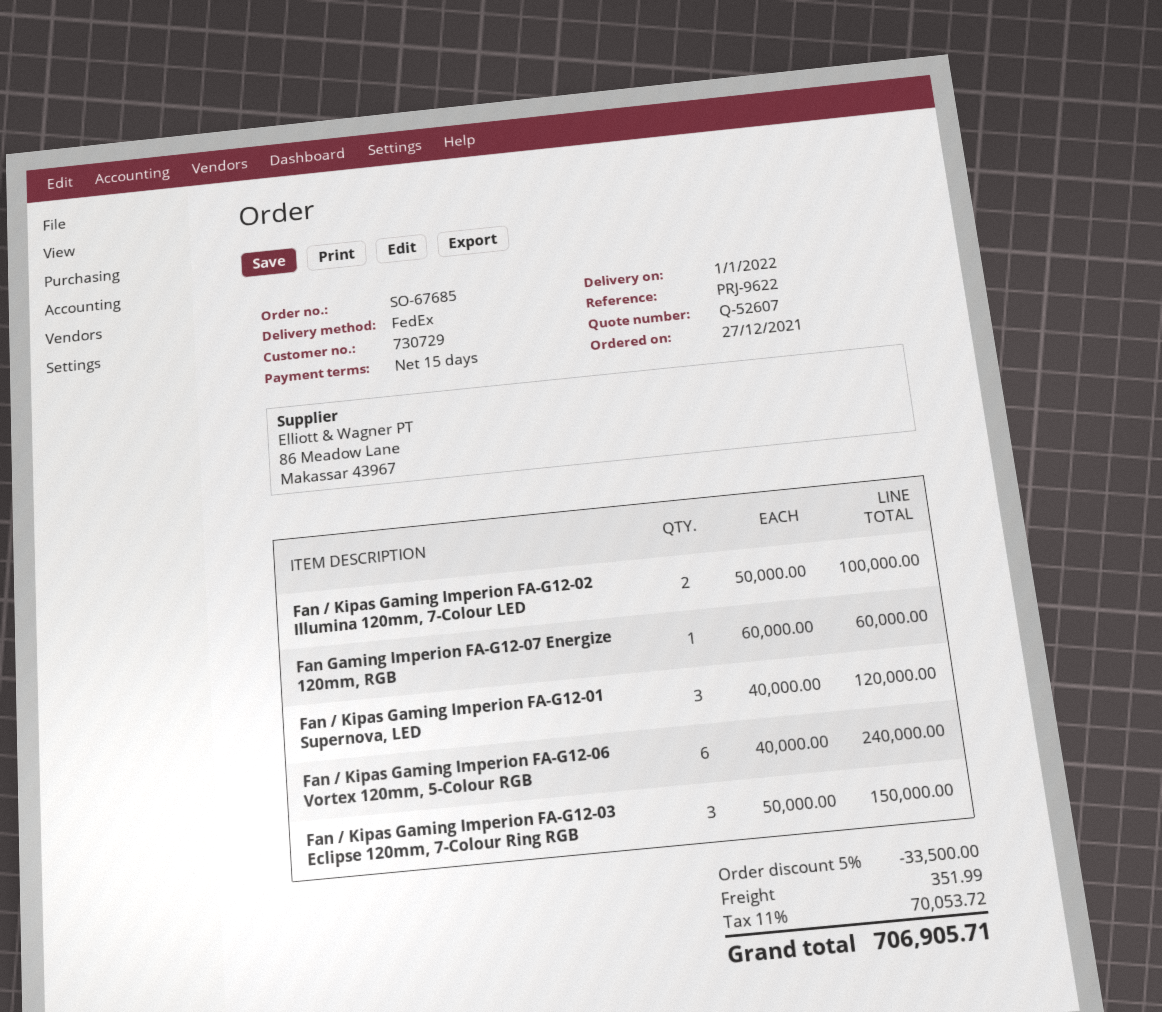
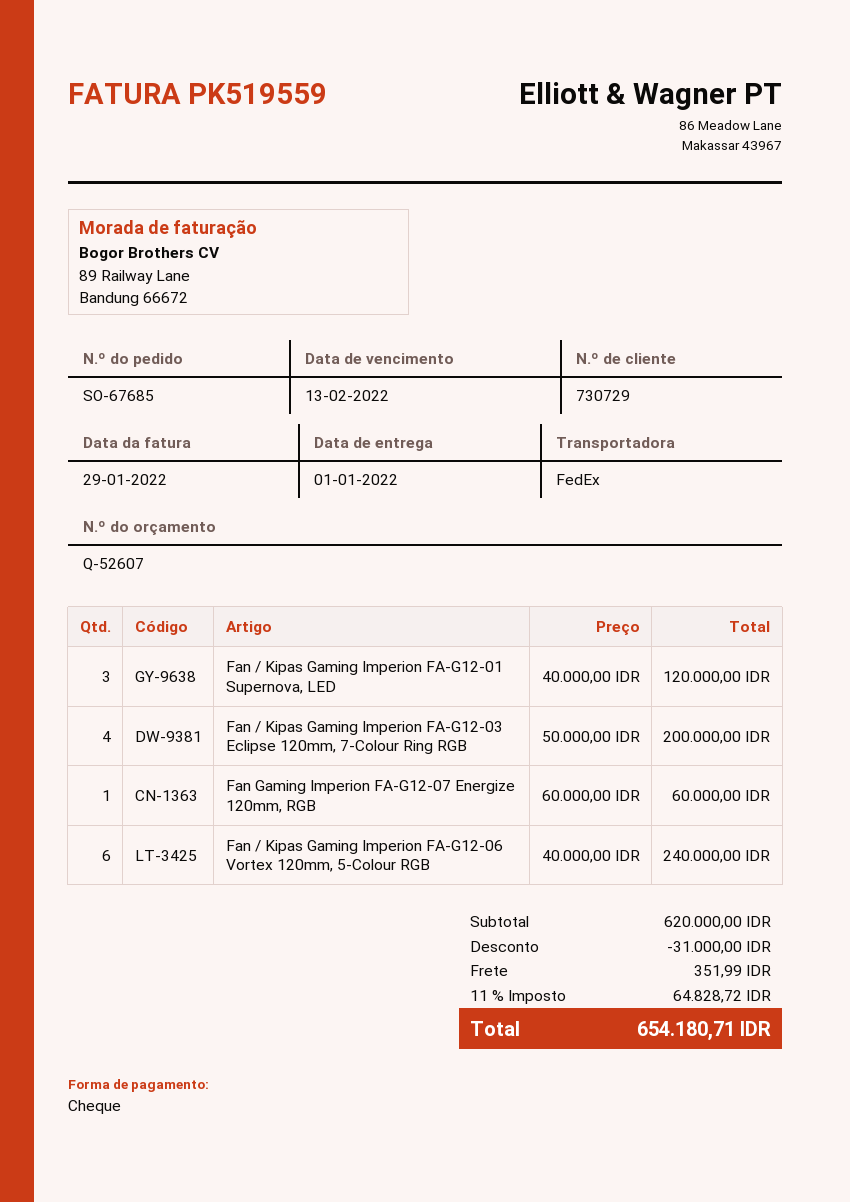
Fan / Kipas Gaming Imperion FA-G12-02 Illumina 120mm, 7-Colour LED: 2 x 50000.00 = 100000.00 -> none
Fan / Kipas Gaming Imperion FA-G12-03 Eclipse 120mm, 7-Colour Ring RGB: 3 x 50000.00 = 150000.00 -> 4 x 50000.00 = 200000.00
discount: 33500.00 -> 31000.00
tax: 11% = 70053.72 -> 11% = 64828.72
total: 706905.71 -> 654180.71

